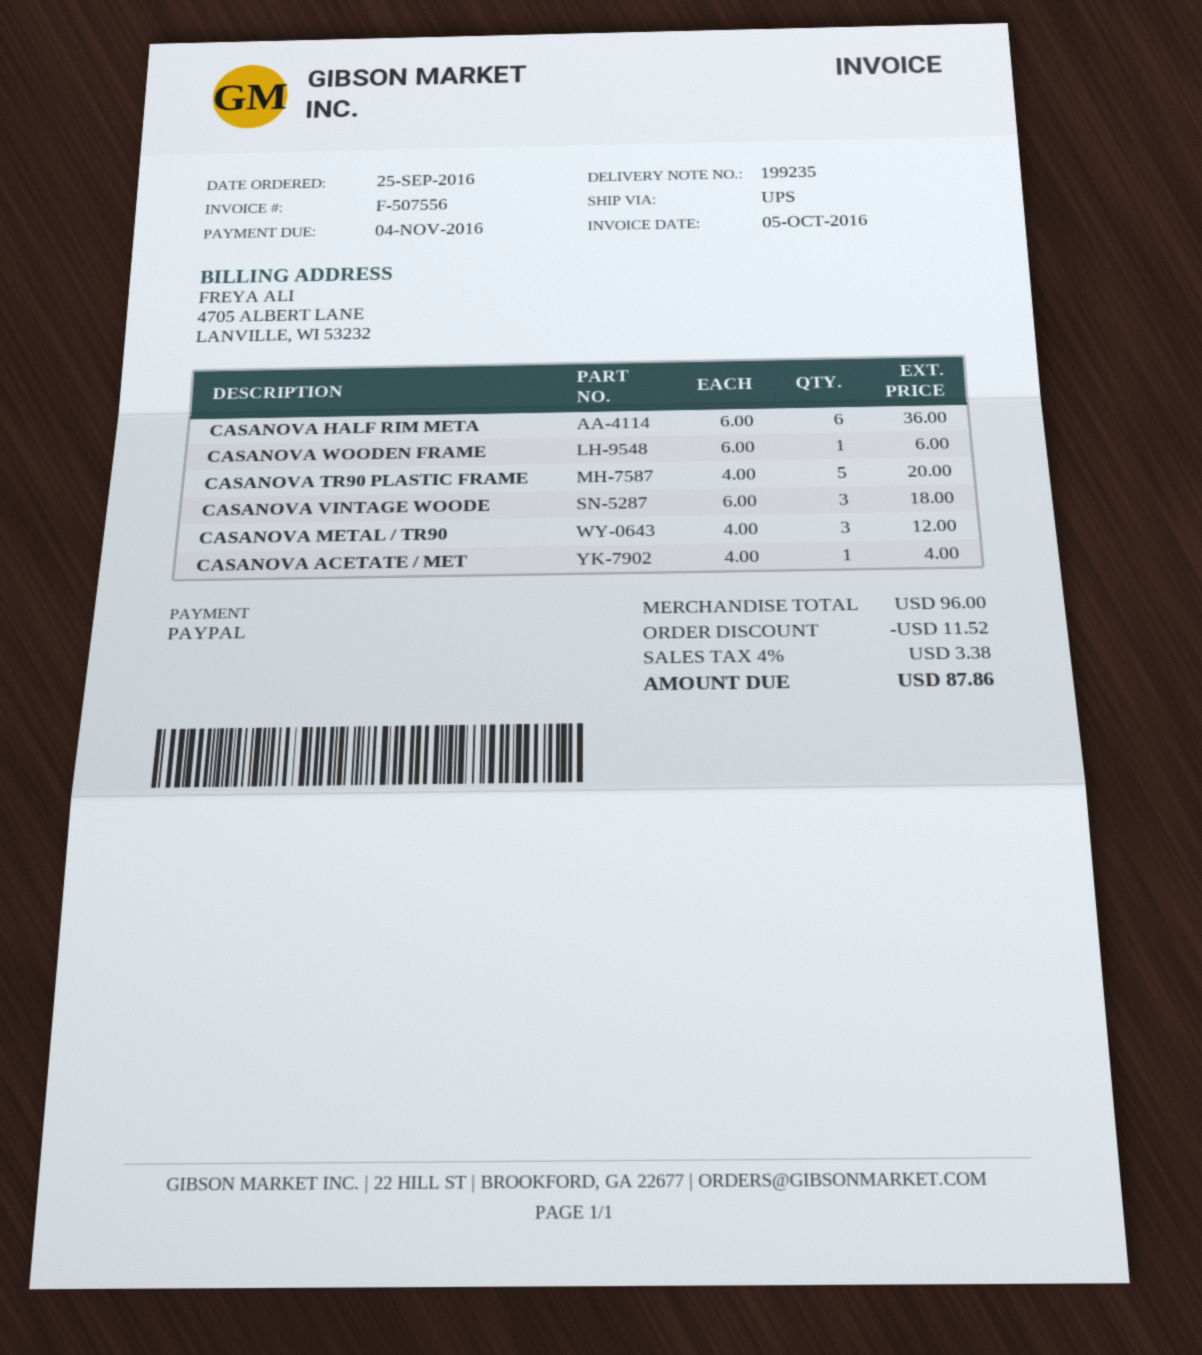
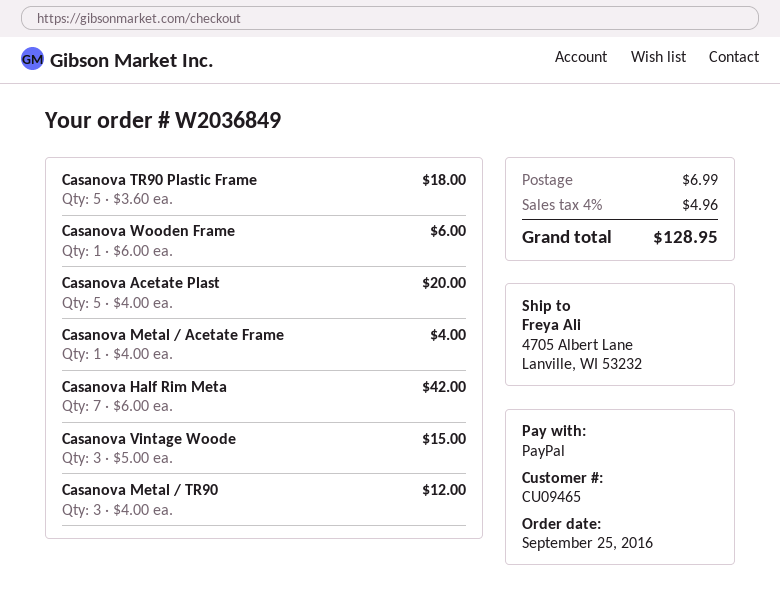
CASANOVA HALF RIM META: 6 x 6.00 = 36.00 -> 7 x 6.00 = 42.00
CASANOVA TR90 PLASTIC FRAME: 5 x 4.00 = 20.00 -> 5 x 3.60 = 18.00
CASANOVA VINTAGE WOODE: 3 x 6.00 = 18.00 -> 3 x 5.00 = 15.00
CASANOVA ACETATE / MET: 1 x 4.00 = 4.00 -> none
Casanova Acetate Plast: none -> 5 x 4.00 = 20.00
Casanova Metal / Acetate Frame: none -> 1 x 4.00 = 4.00
discount: 11.52 -> none
shipping: none -> 6.99
tax: 4% = 3.38 -> 4% = 4.96
total: 87.86 -> 128.95

